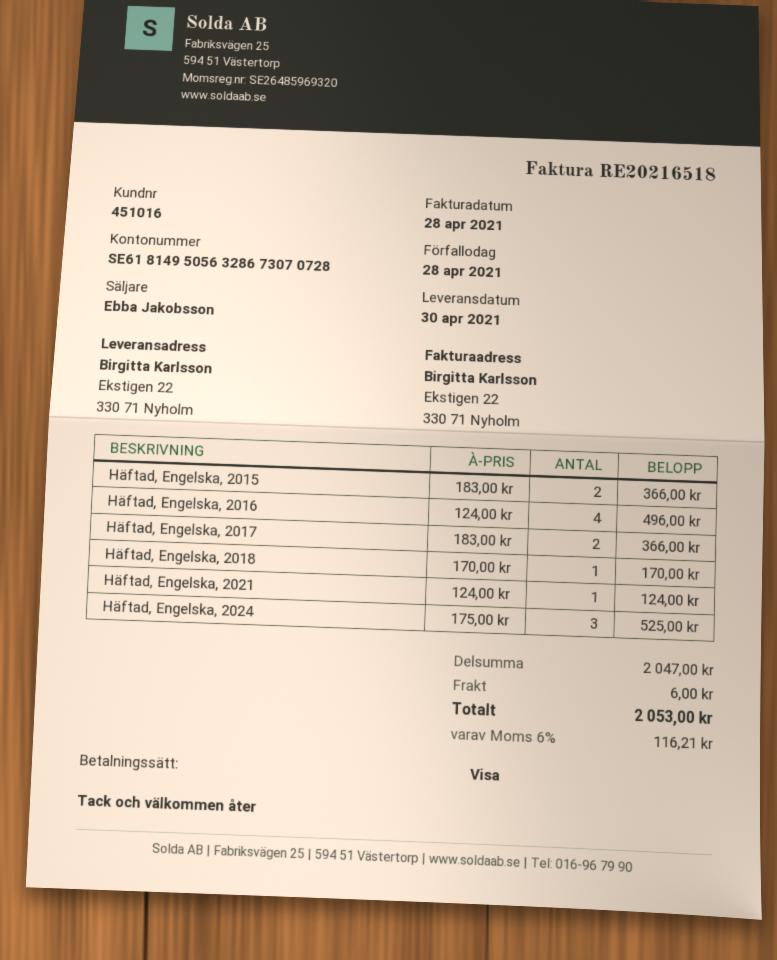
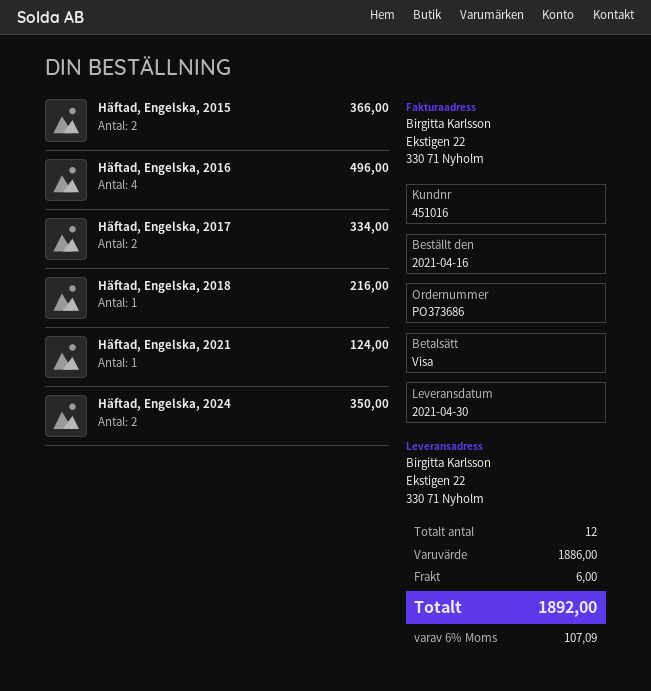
Häftad, Engelska, 2017: 2 for 366.00 -> 2 for 334.00
Häftad, Engelska, 2018: 1 for 170.00 -> 1 for 216.00
Häftad, Engelska, 2024: 3 for 525.00 -> 2 for 350.00
subtotal: 2047.00 -> 1886.00
tax: 6% = 116.21 -> 6% = 107.09
total: 2053.00 -> 1892.00

